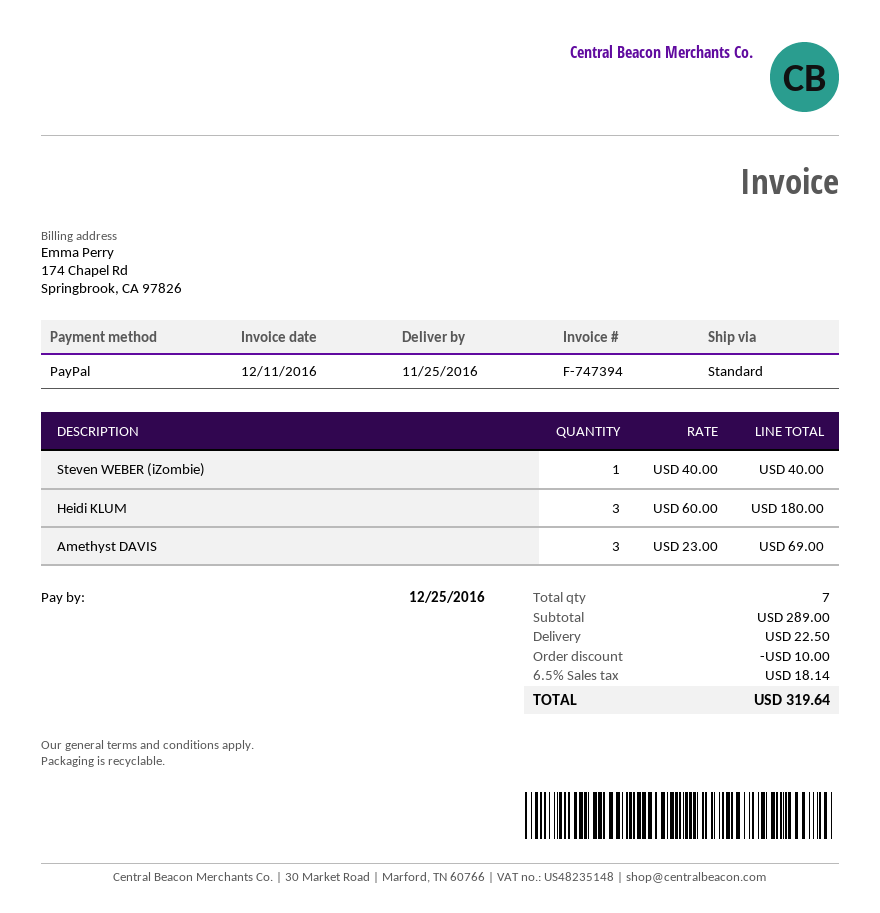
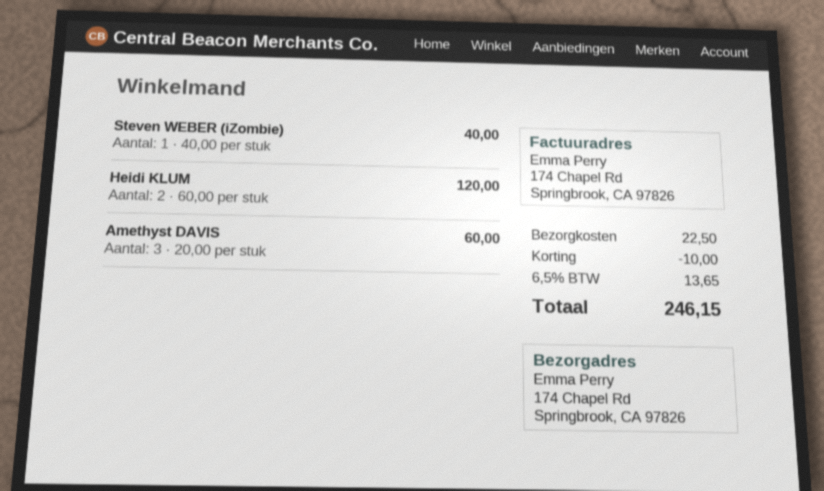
Heidi KLUM: 3 x 60.00 = 180.00 -> 2 x 60.00 = 120.00
Amethyst DAVIS: 3 x 23.00 = 69.00 -> 3 x 20.00 = 60.00
tax: 6.5% = 18.14 -> 6.5% = 13.65
total: 319.64 -> 246.15

